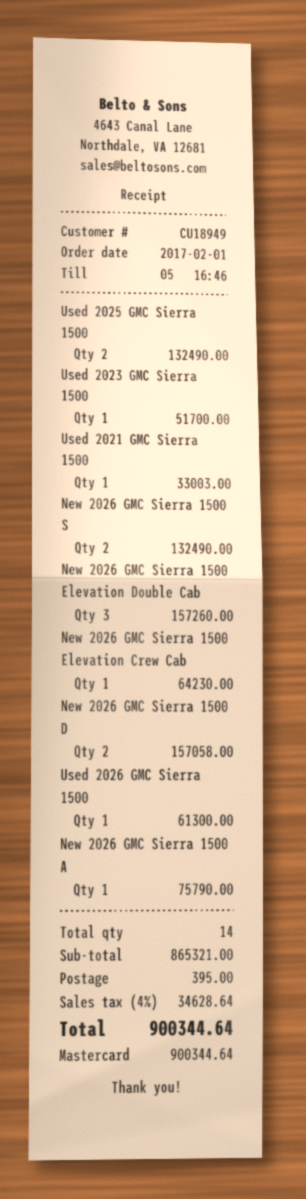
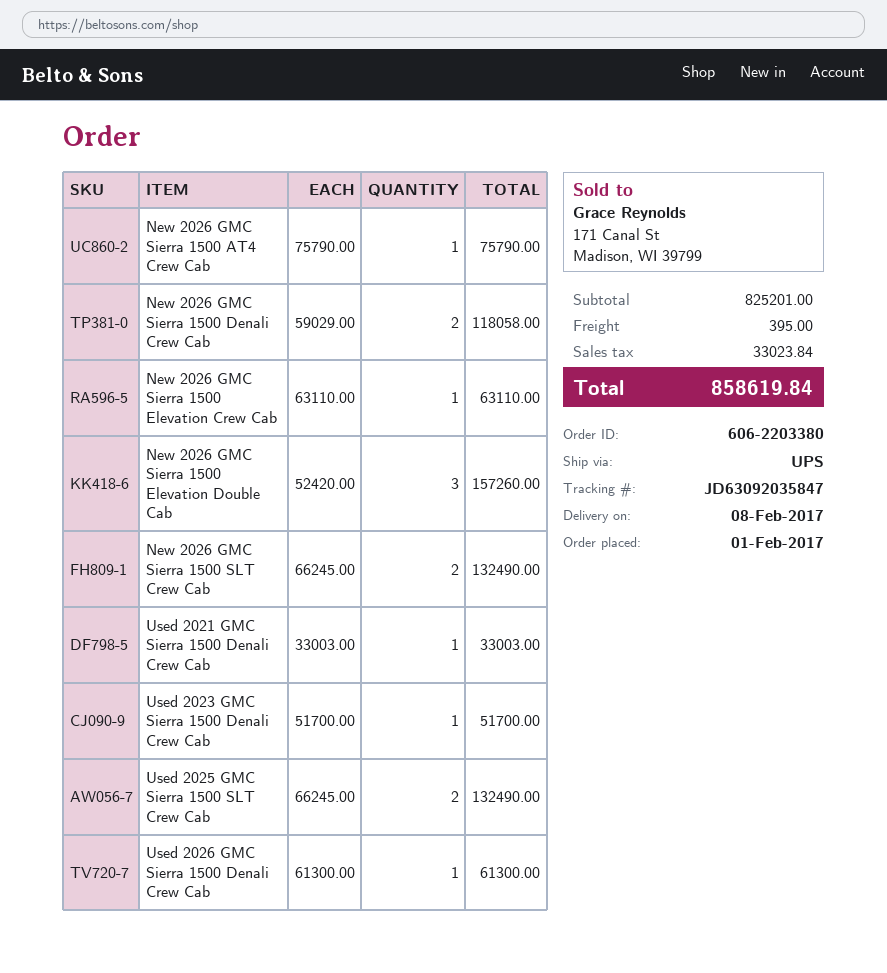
New 2026 GMC Sierra 1500 Elevation Crew Cab: 1 for 64230.00 -> 1 for 63110.00
New 2026 GMC Sierra 1500 D: 2 for 157058.00 -> 2 for 118058.00
subtotal: 865321.00 -> 825201.00
tax: 34628.64 -> 33023.84
total: 900344.64 -> 858619.84

